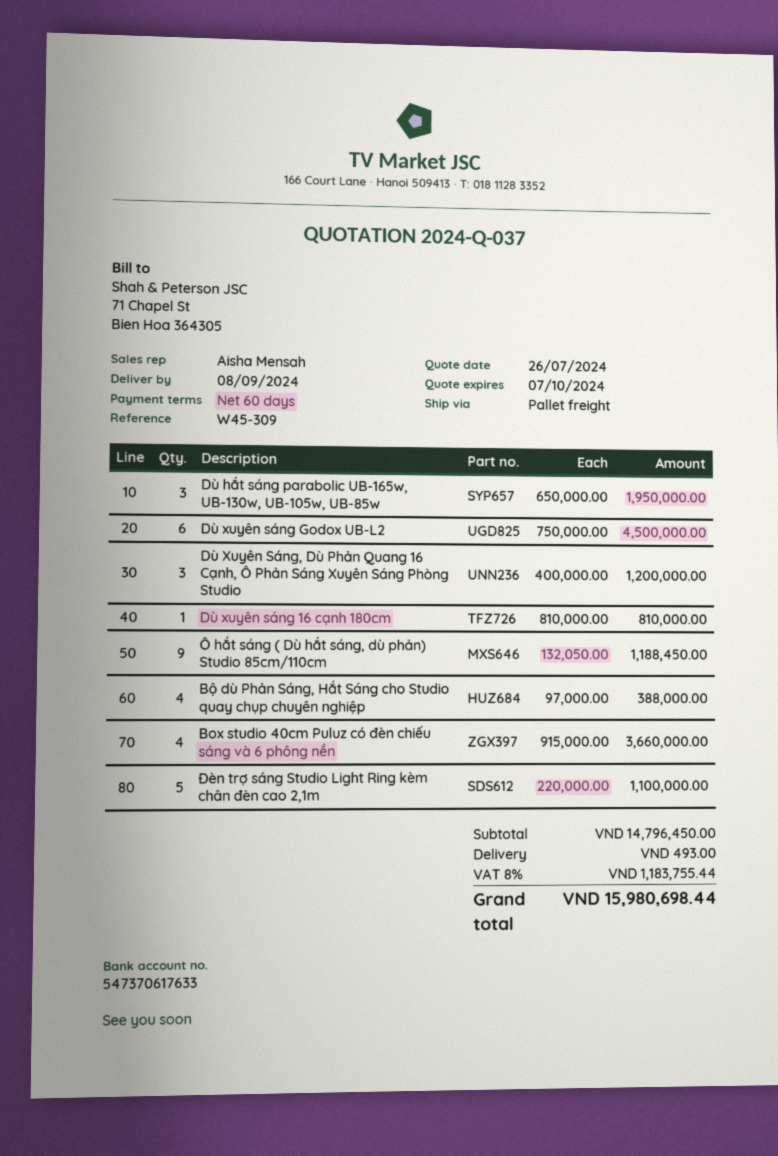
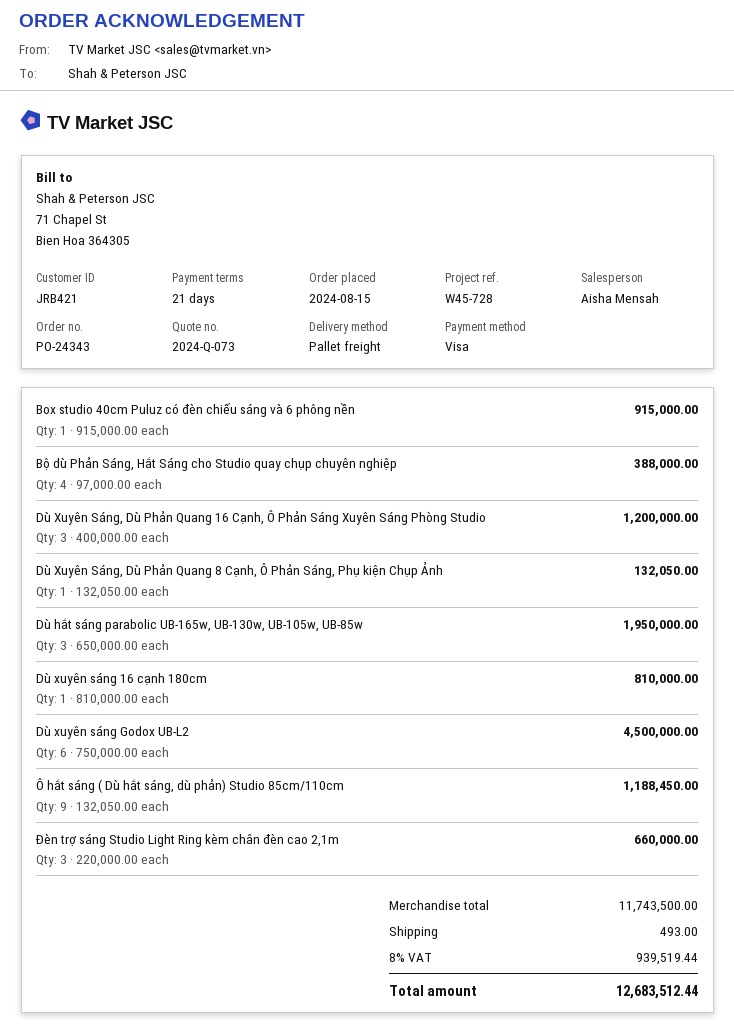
quote number: 2024-Q-037 -> 2024-Q-073
payment terms: 60 days -> 21 days
reference: W45-309 -> W45-728
Box studio 40cm Puluz có đèn chiếu sáng và 6 phông nền: 4 x 915000.00 = 3660000.00 -> 1 x 915000.00 = 915000.00
Đèn trợ sáng Studio Light Ring kèm chân đèn cao 2,1m: 5 x 220000.00 = 1100000.00 -> 3 x 220000.00 = 660000.00
Dù Xuyên Sáng, Dù Phản Quang 8 Cạnh, Ô Phản Sáng, Phụ kiện Chụp Ảnh: none -> 1 x 132050.00 = 132050.00
subtotal: 14796450.00 -> 11743500.00
tax: 8% = 1183755.44 -> 8% = 939519.44
total: 15980698.44 -> 12683512.44

